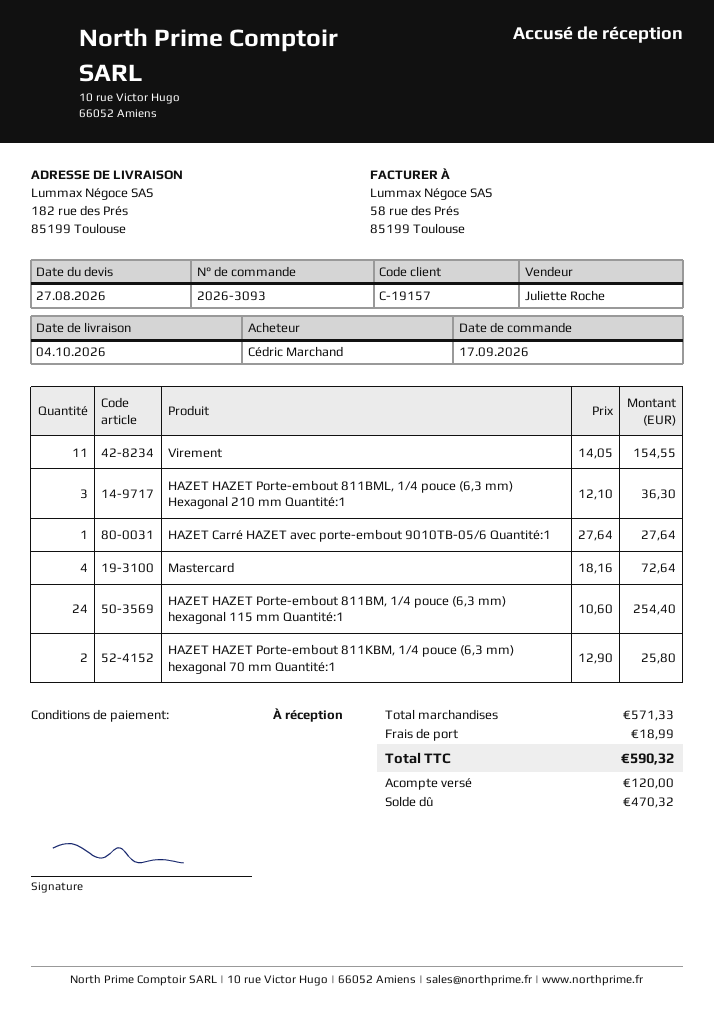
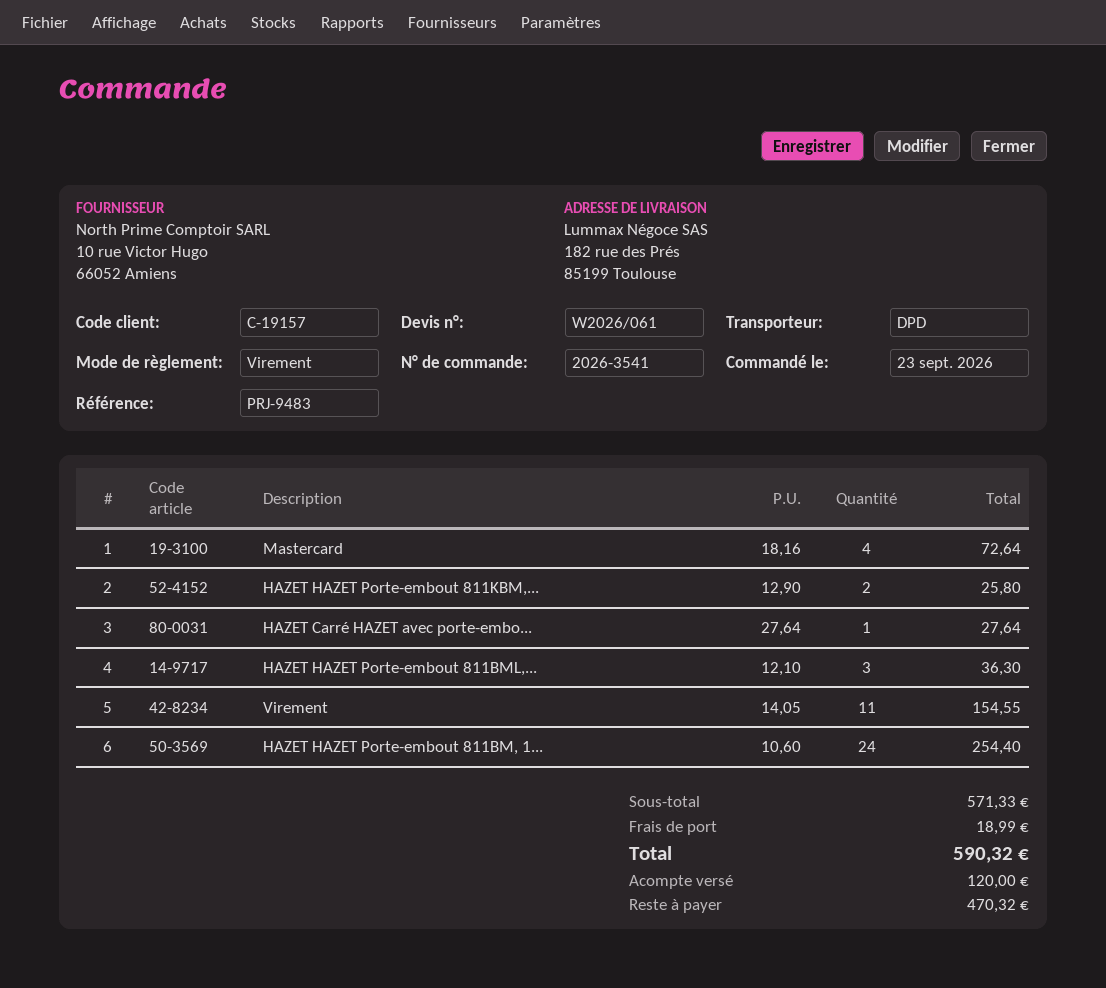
order number: 2026-3093 -> 2026-3541
order date: 2026-09-17 -> 2026-09-23

